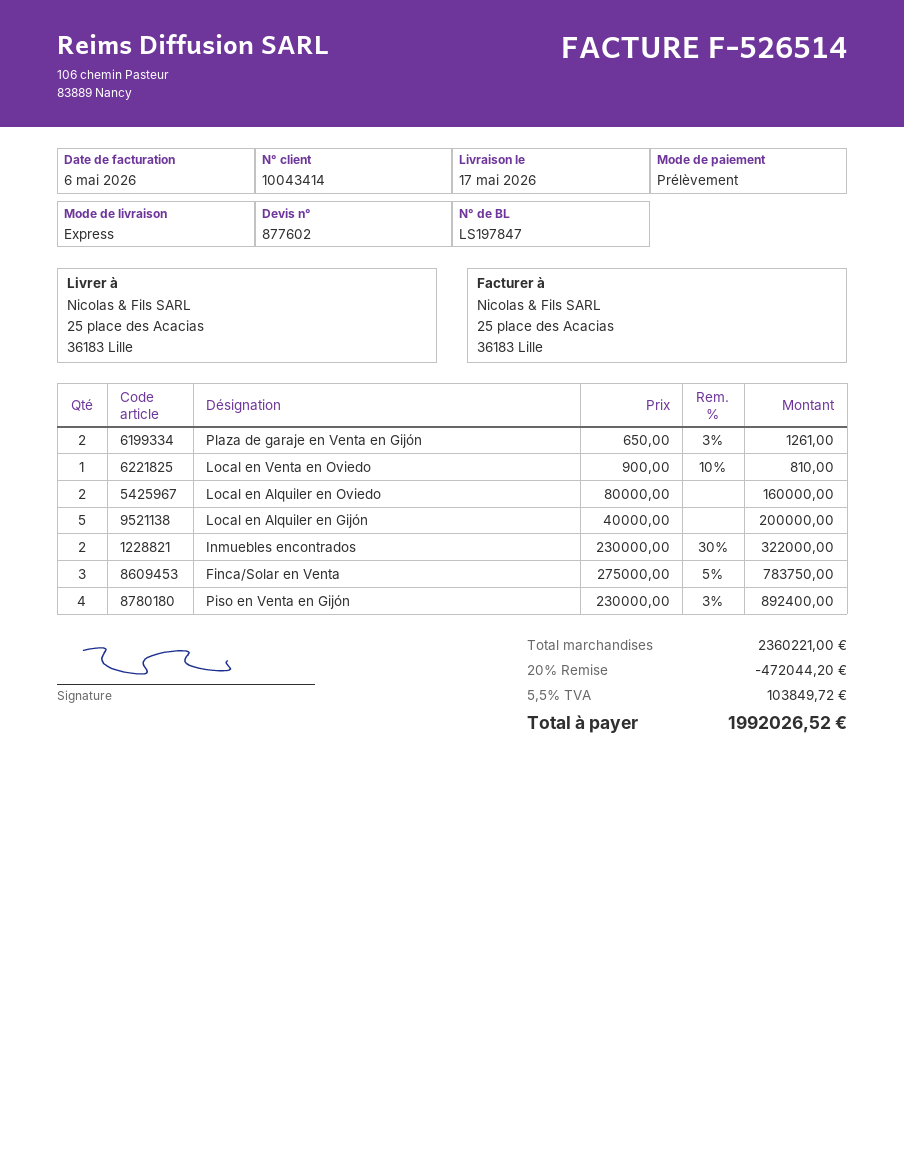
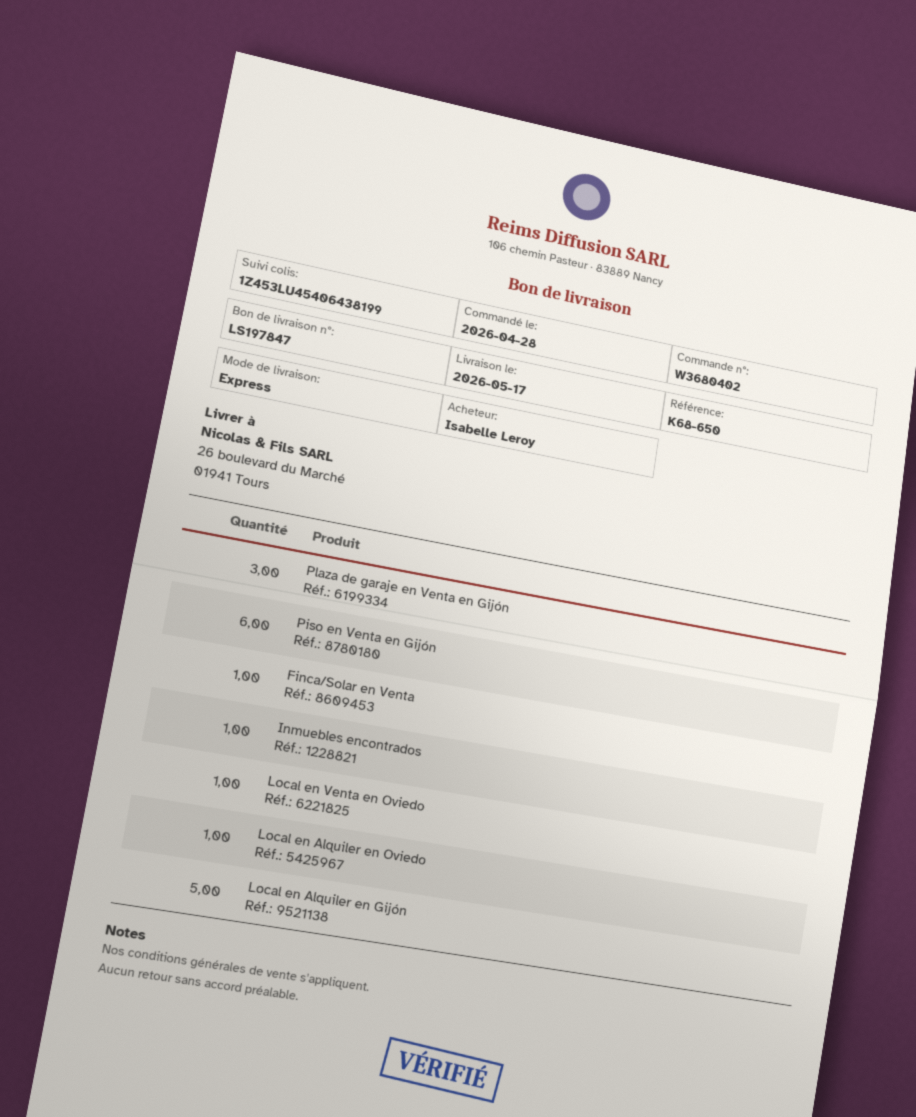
ship to: 25 place des Acacias, 36183 Lille -> 26 boulevard du Marché, 01941 Tours
Plaza de garaje en Venta en Gijón: 2 -> 3
Local en Alquiler en Oviedo: 2 -> 1
Inmuebles encontrados: 2 -> 1
Finca/Solar en Venta: 3 -> 1
Piso en Venta en Gijón: 4 -> 6

